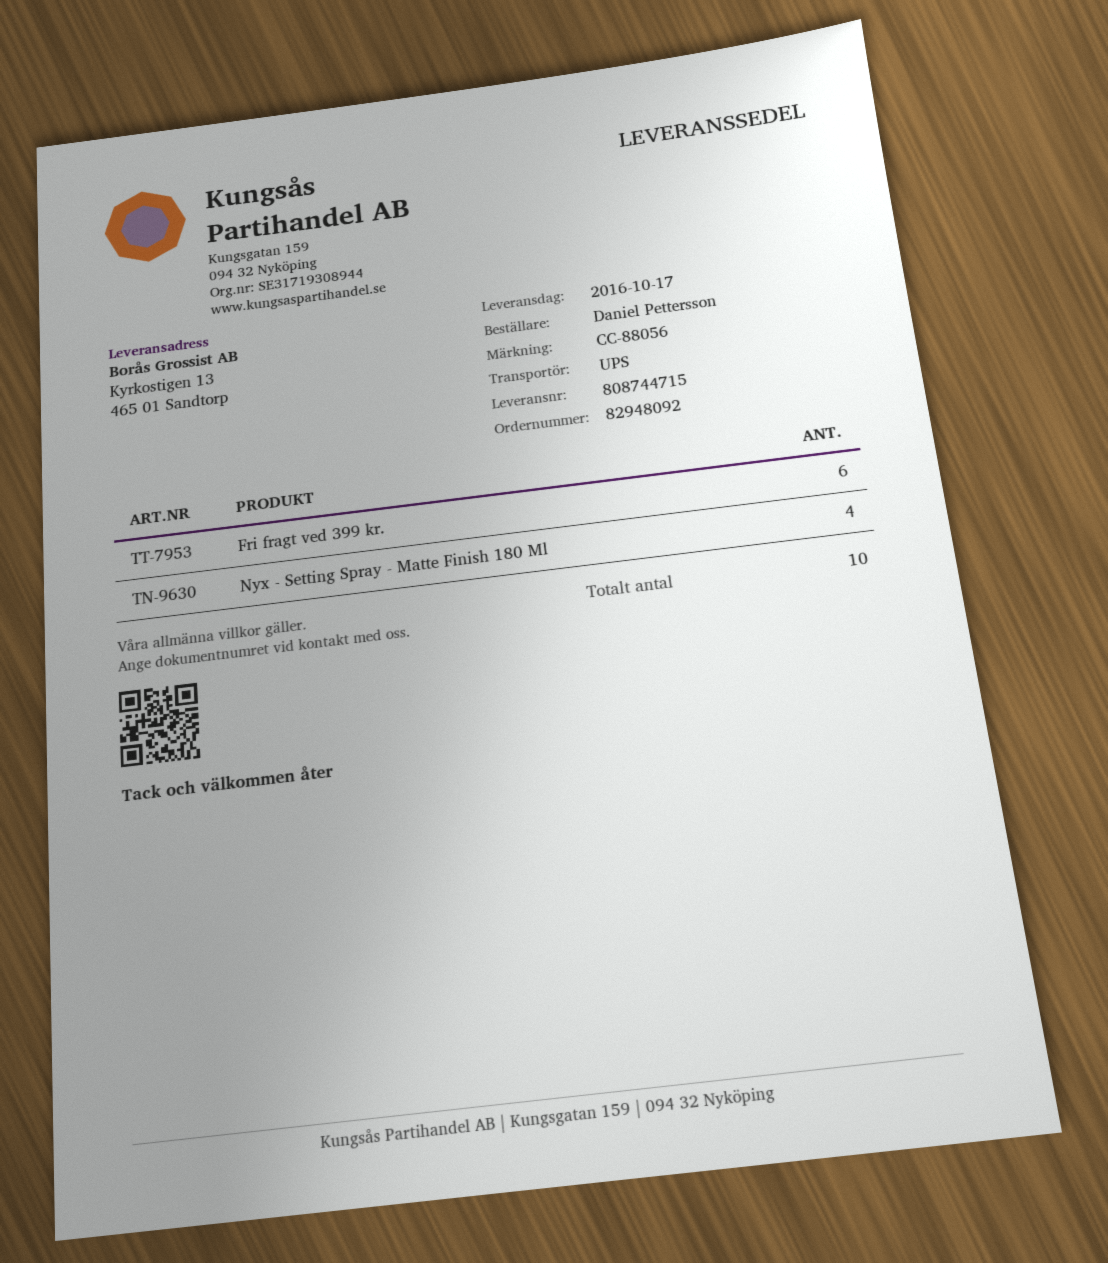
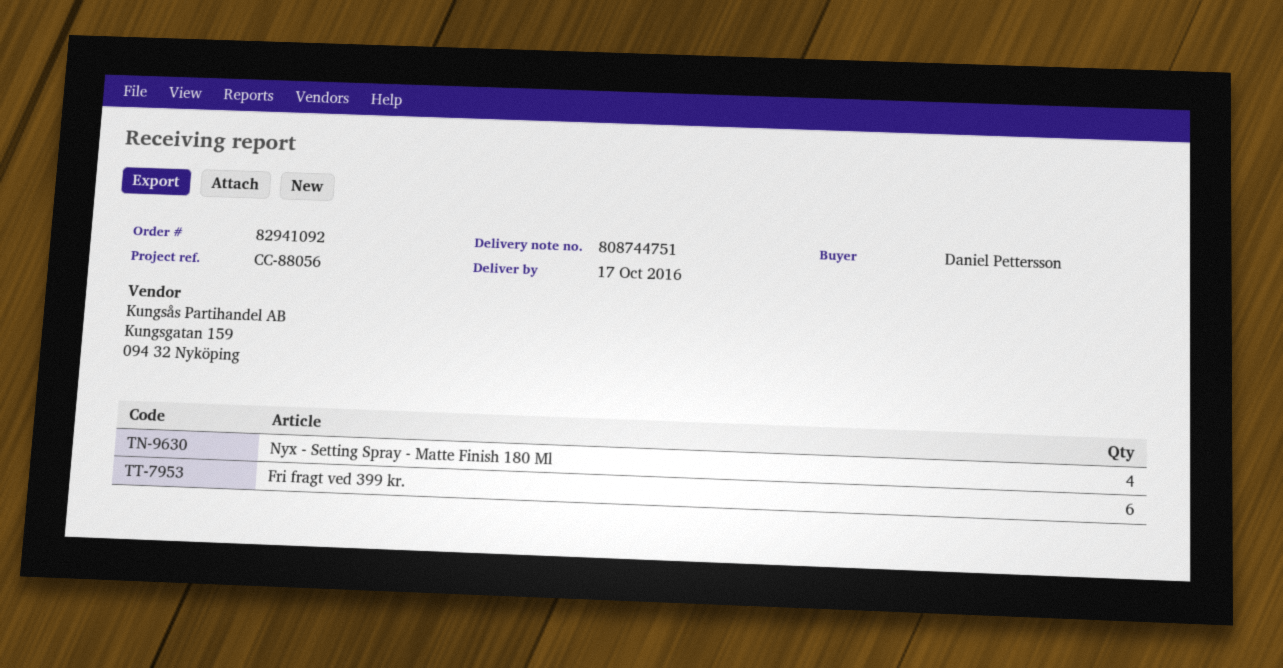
order number: 82948092 -> 82941092
delivery note number: 808744715 -> 808744751

